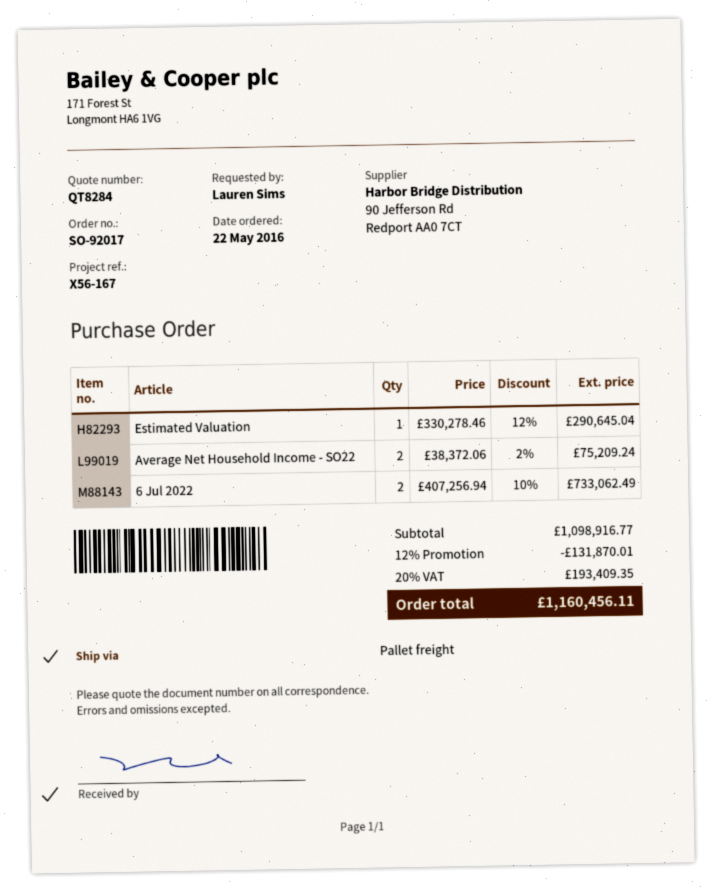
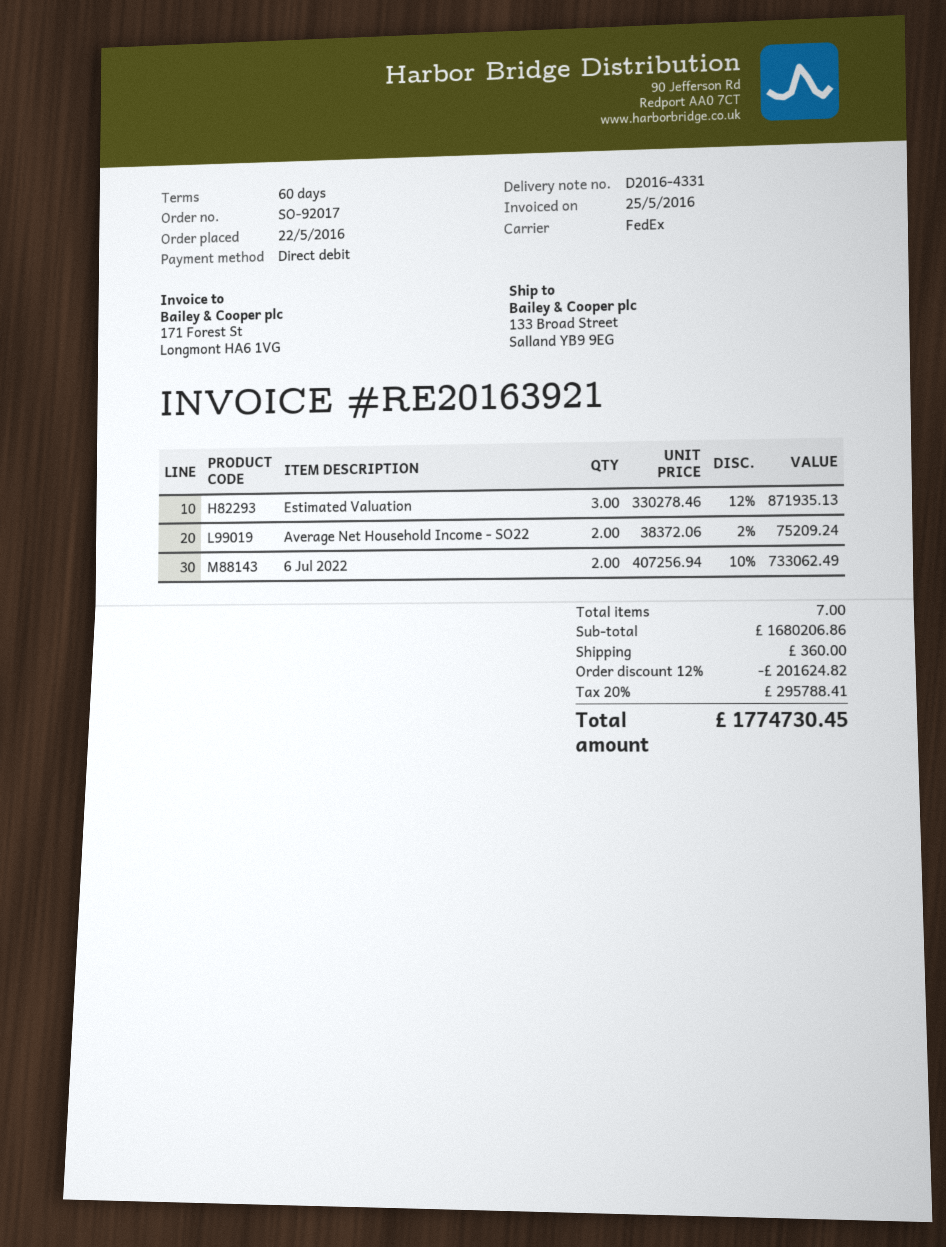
shipping method: pallet freight -> FedEx
Estimated Valuation: 1 x 330278.46 - 12% = 290645.04 -> 3 x 330278.46 - 12% = 871935.13
subtotal: 1098916.77 -> 1680206.86
discount: 12% = 131870.01 -> 12% = 201624.82
shipping: none -> 360.00
tax: 20% = 193409.35 -> 20% = 295788.41
total: 1160456.11 -> 1774730.45

